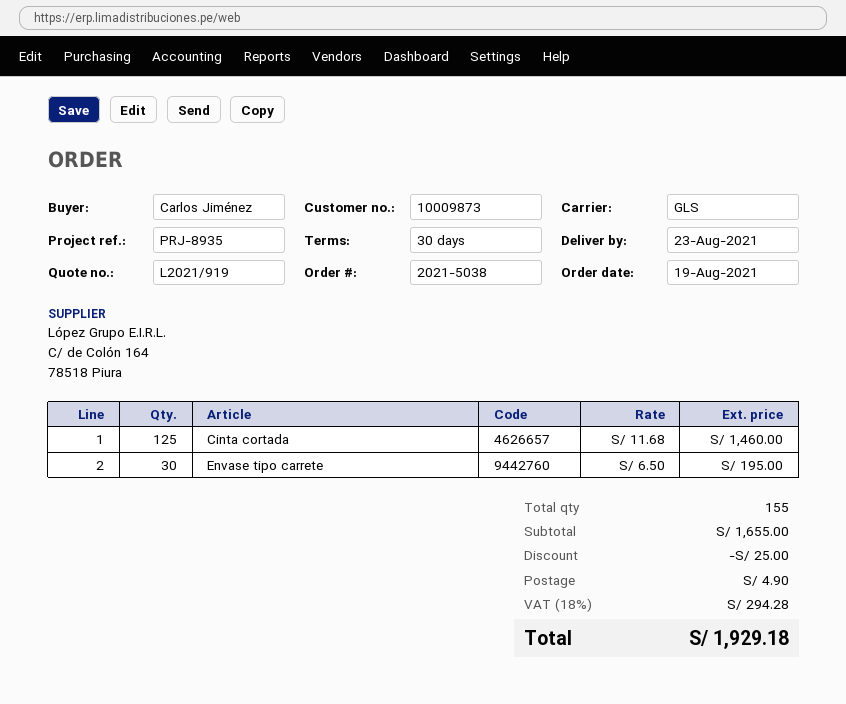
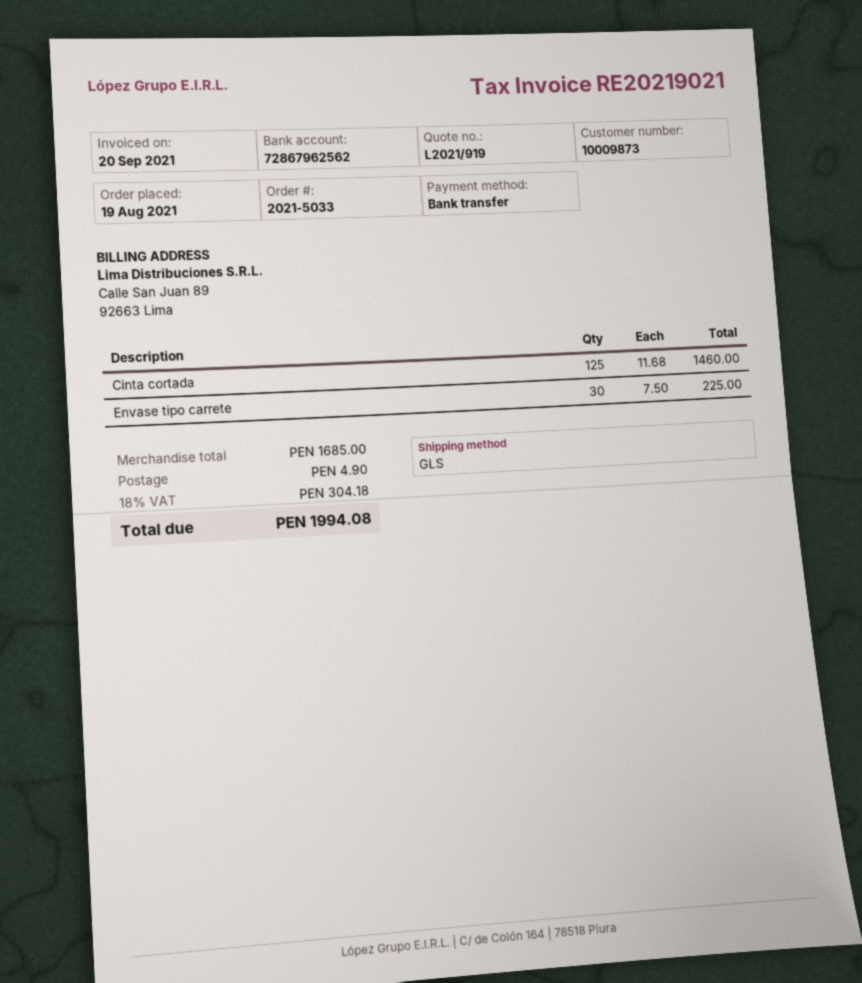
order number: 2021-5038 -> 2021-5033
Envase tipo carrete: 30 x 6.50 = 195.00 -> 30 x 7.50 = 225.00
subtotal: 1655.00 -> 1685.00
discount: 25.00 -> none
tax: 18% = 294.28 -> 18% = 304.18
total: 1929.18 -> 1994.08

